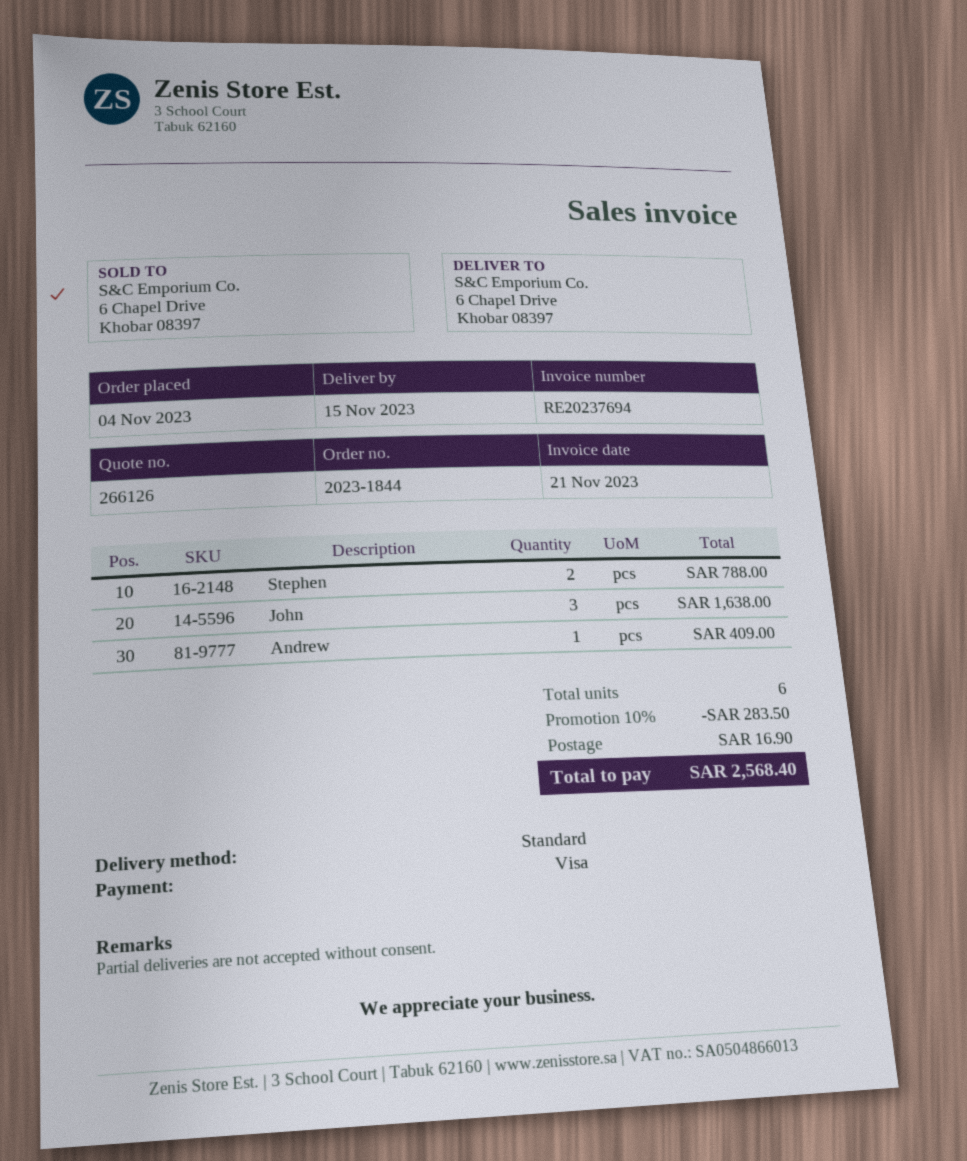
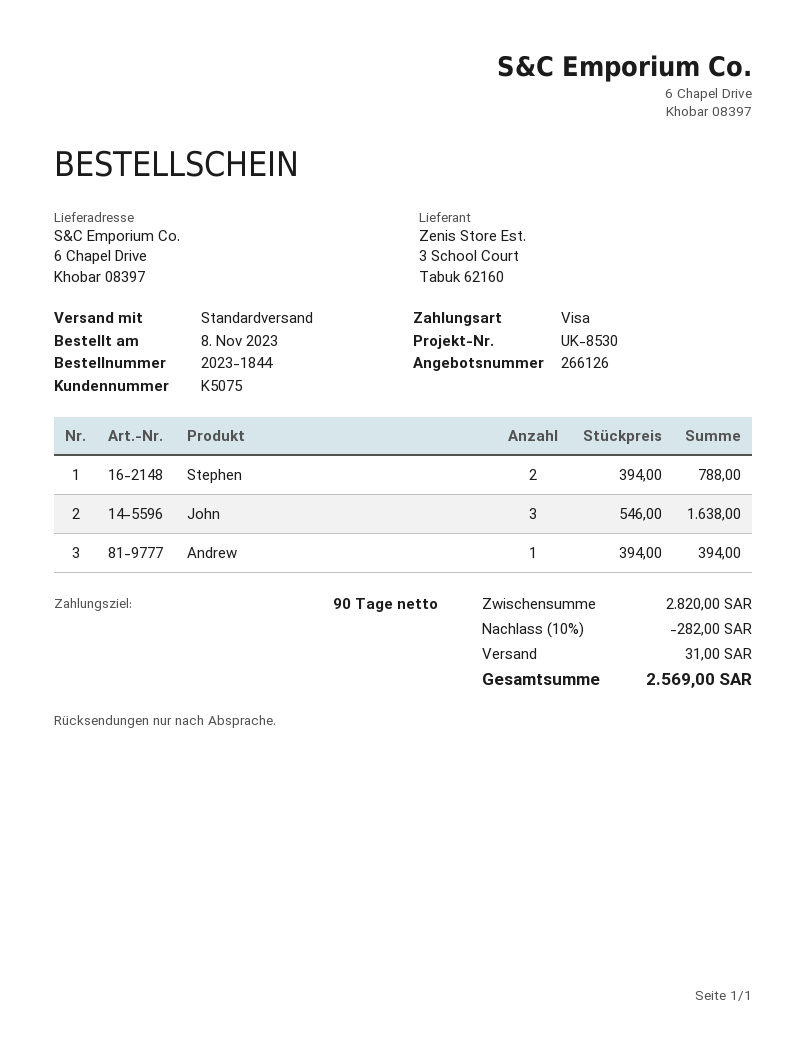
order date: 2023-11-04 -> 2023-11-08
Andrew: 1 for 409.00 -> 1 for 394.00
discount: 10% = 283.50 -> 10% = 282.00
shipping: 16.90 -> 31.00
total: 2568.40 -> 2569.00

